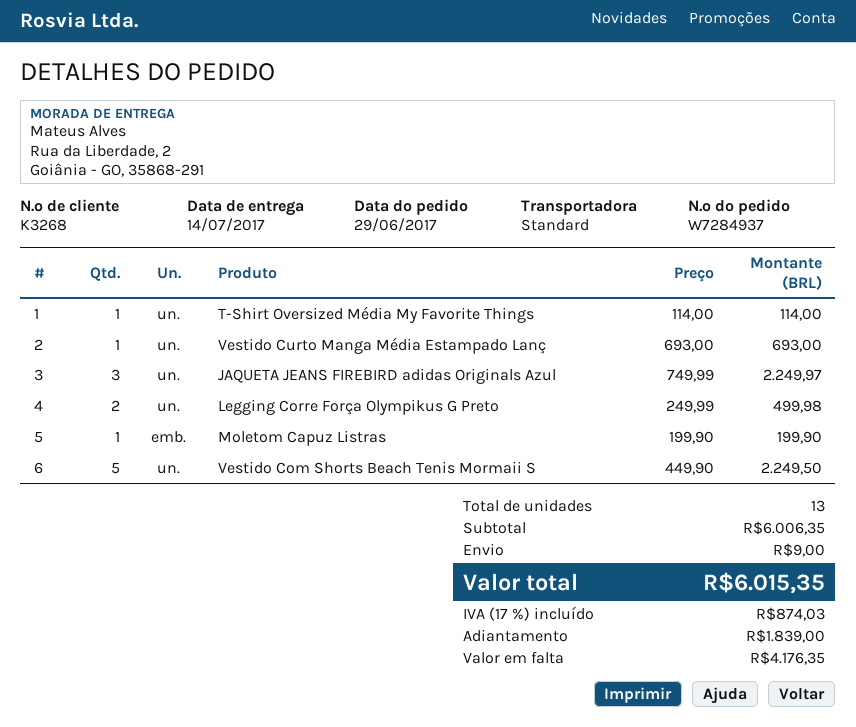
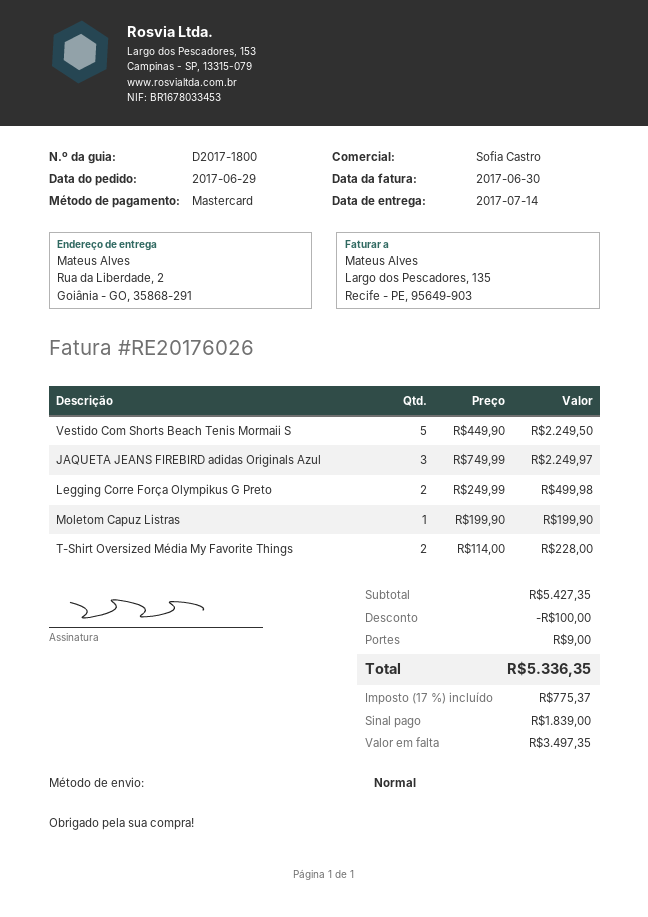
T-Shirt Oversized Média My Favorite Things: 1 x 114.00 = 114.00 -> 2 x 114.00 = 228.00
Vestido Curto Manga Média Estampado Lanç: 1 x 693.00 = 693.00 -> none
subtotal: 6006.35 -> 5427.35
discount: none -> 100.00
tax: 17% = 874.03 -> 17% = 775.37
total: 6015.35 -> 5336.35
balance: 4176.35 -> 3497.35

